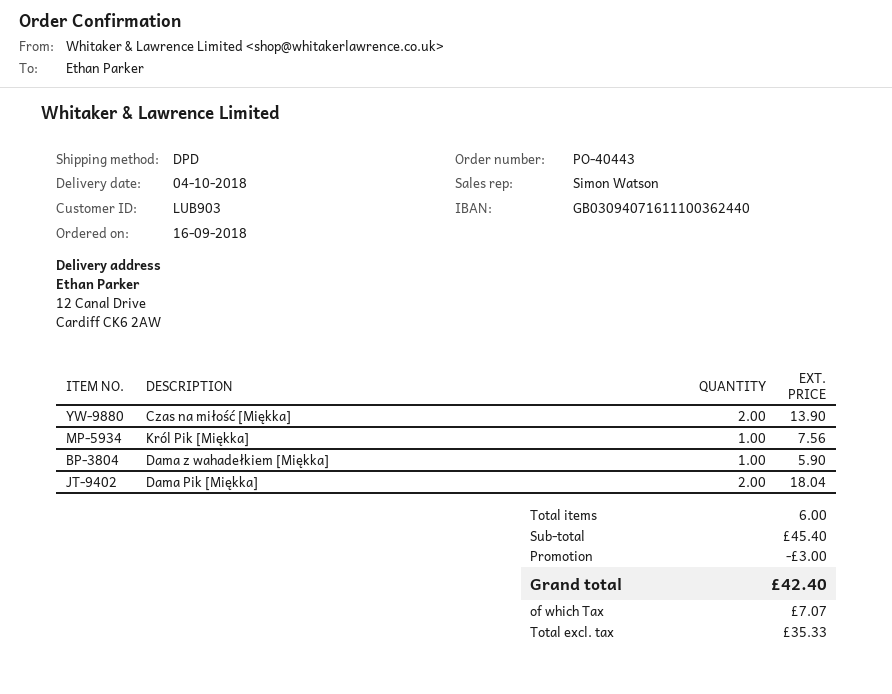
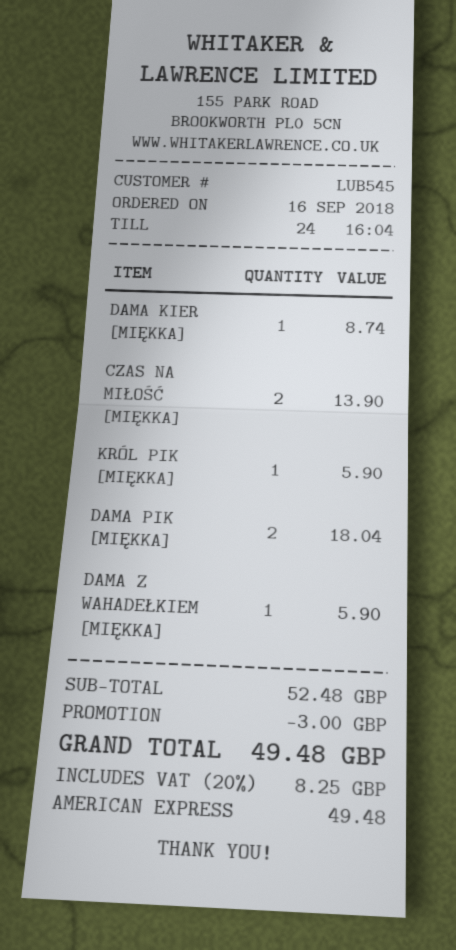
customer number: LUB903 -> LUB545
Król Pik [Miękka]: 1 for 7.56 -> 1 for 5.90
DAMA KIER [MIĘKKA]: none -> 1 for 8.74
subtotal: 45.40 -> 52.48
tax: 7.07 -> 8.25
total: 42.40 -> 49.48

